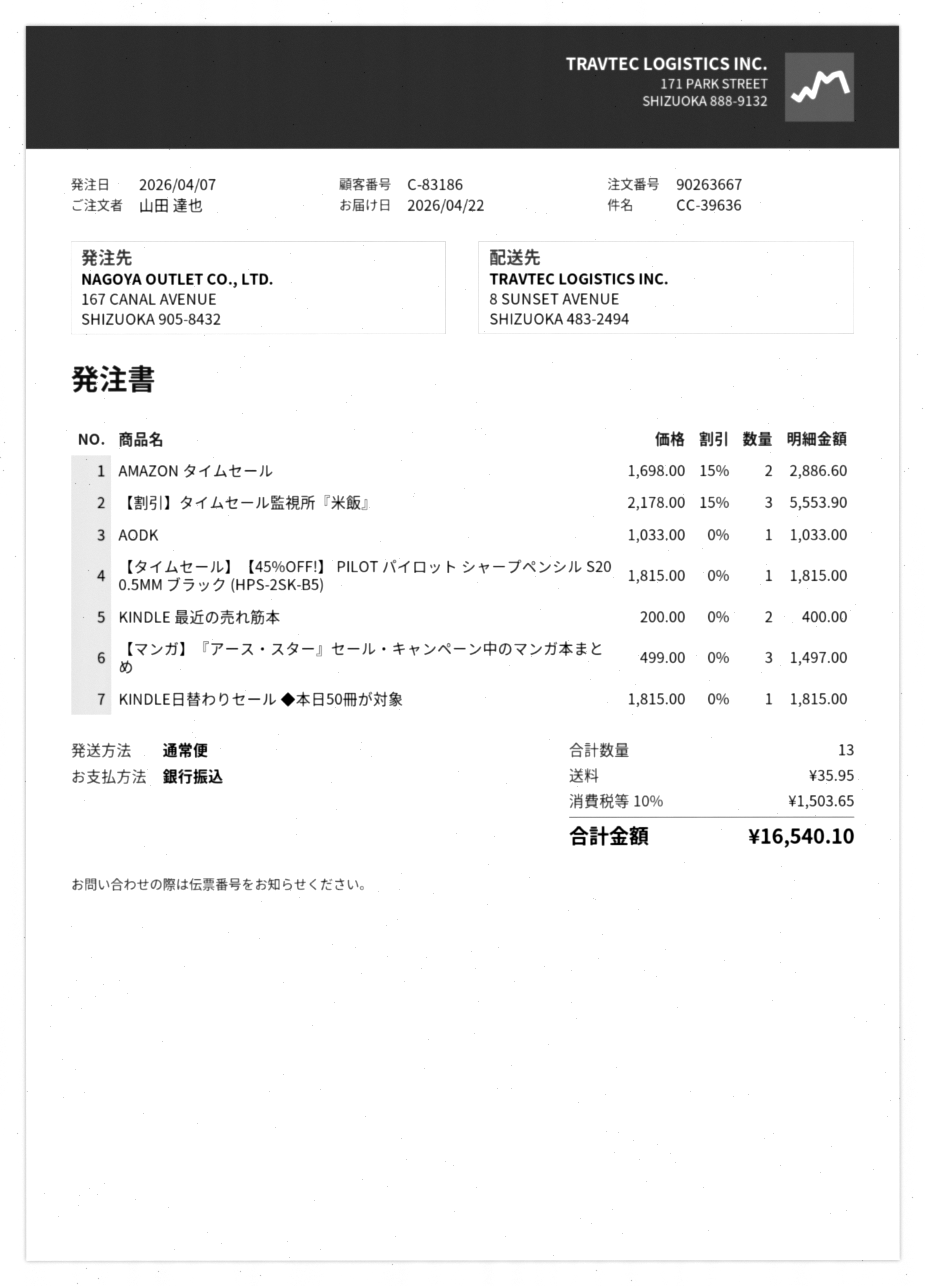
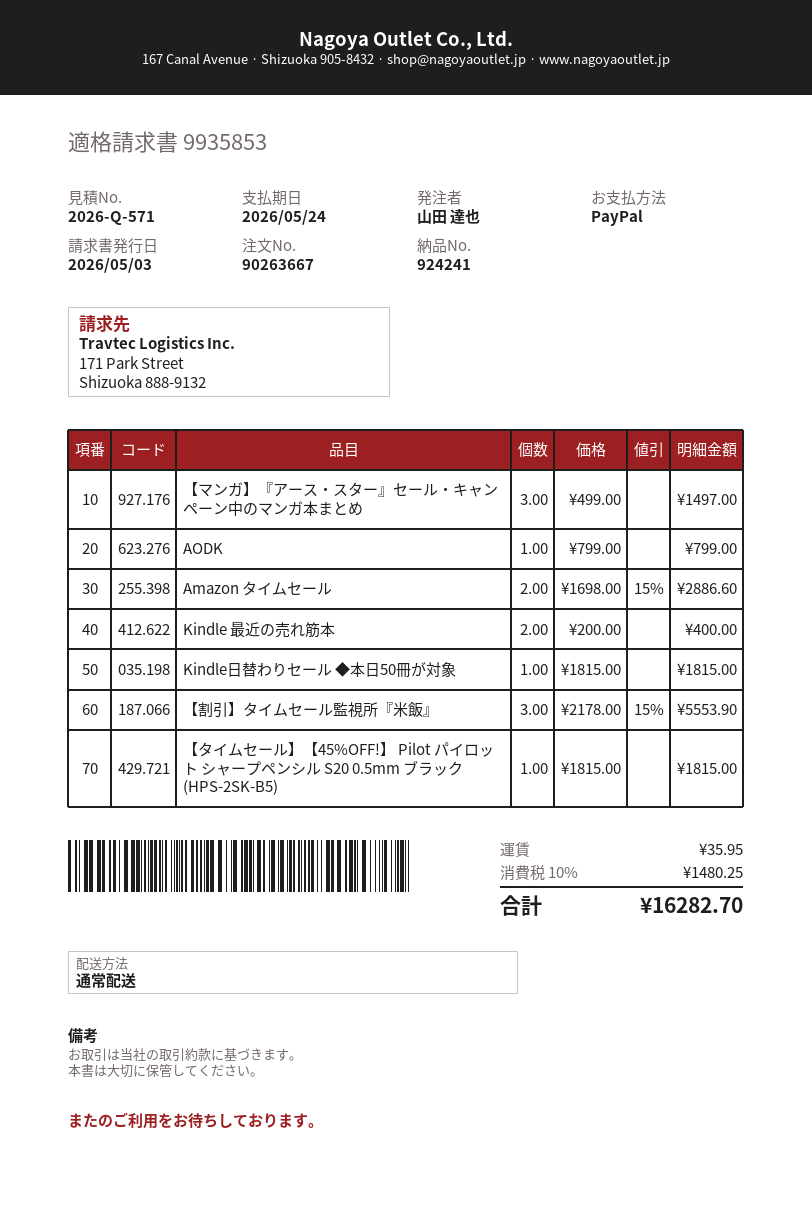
payment method: bank transfer -> PayPal
AODK: 1 x 1033.00 = 1033.00 -> 1 x 799.00 = 799.00
tax: 10% = 1503.65 -> 10% = 1480.25
total: 16540.10 -> 16282.70

